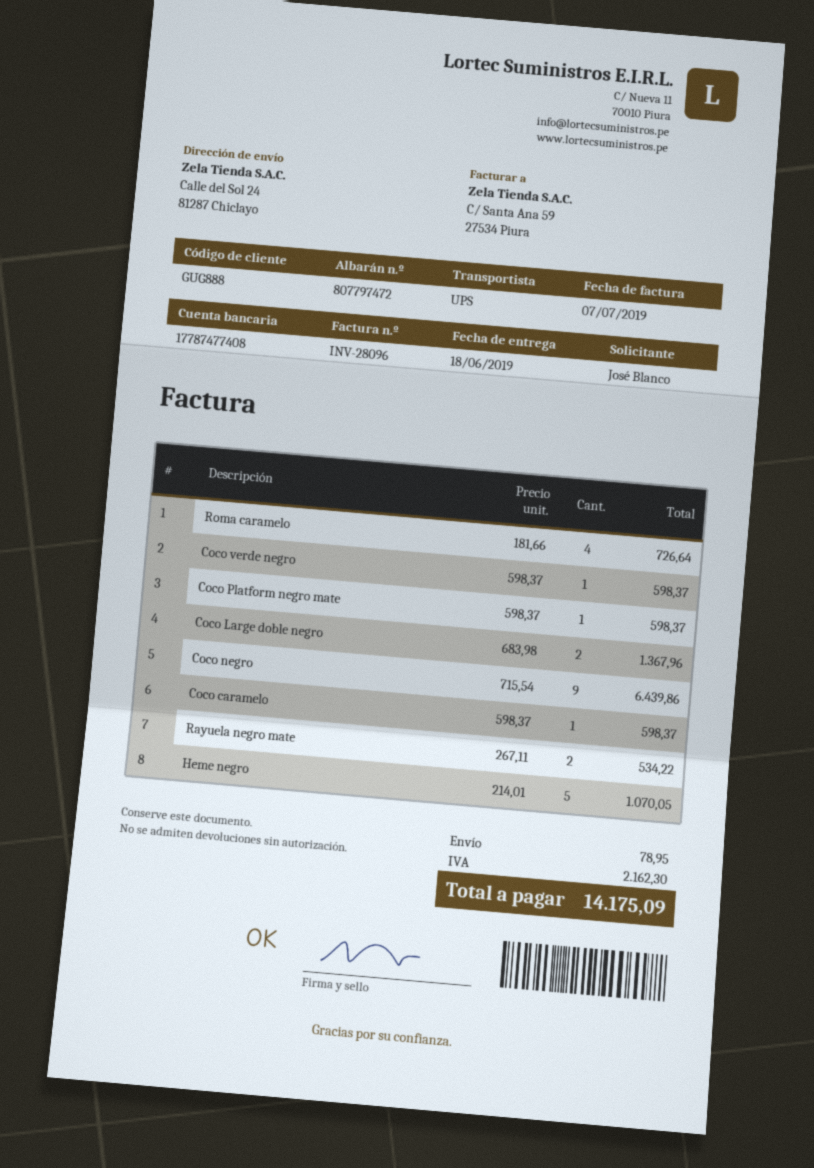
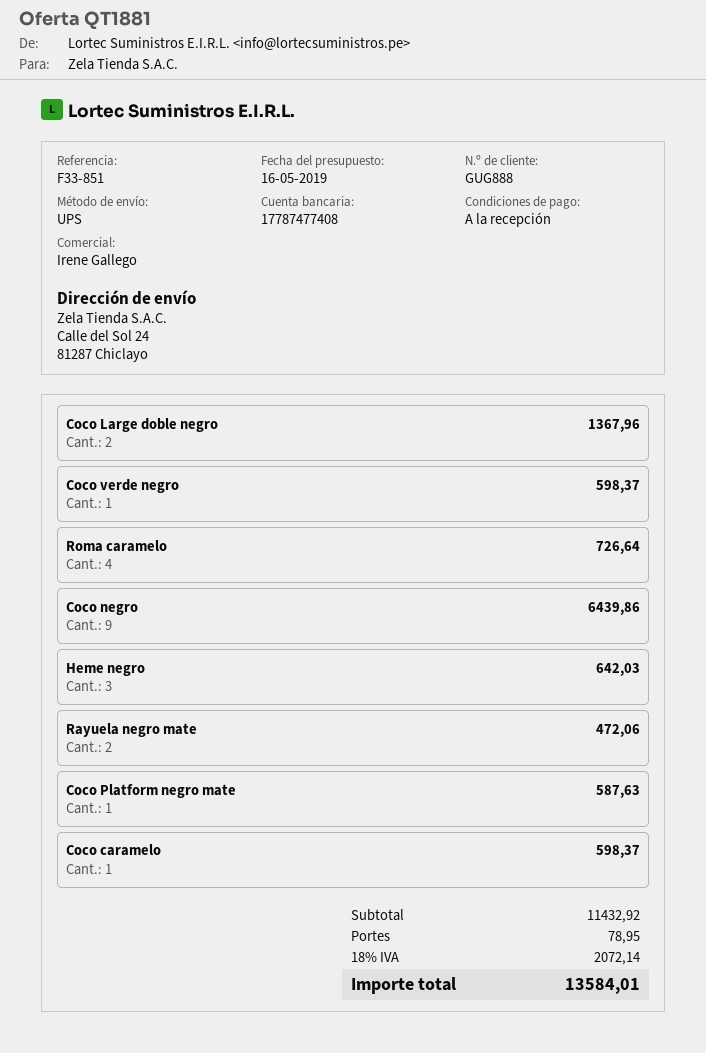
Coco Platform negro mate: 1 for 598.37 -> 1 for 587.63
Rayuela negro mate: 2 for 534.22 -> 2 for 472.06
Heme negro: 5 for 1070.05 -> 3 for 642.03
tax: 2162.30 -> 2072.14
total: 14175.09 -> 13584.01

